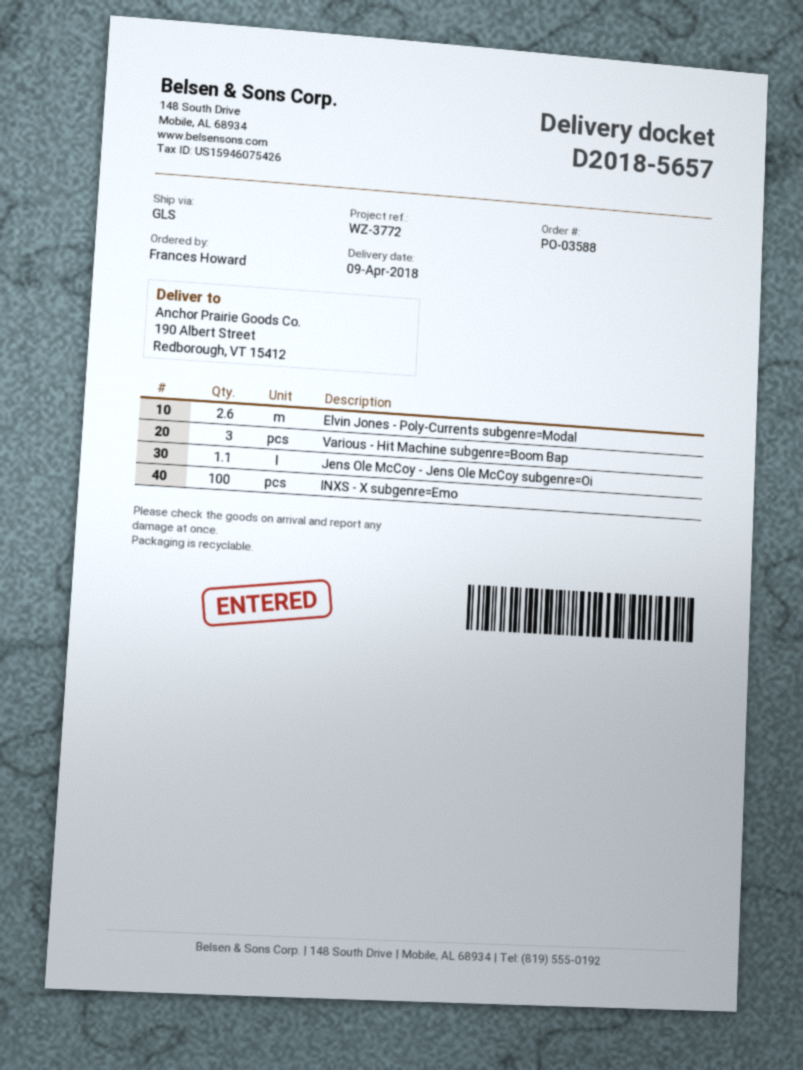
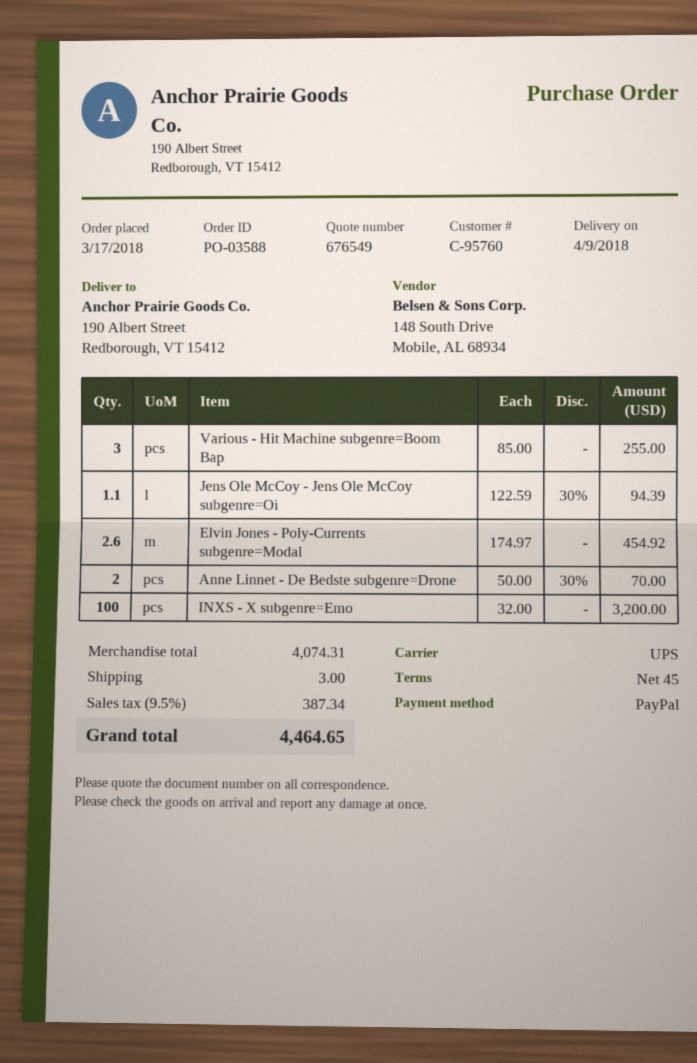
shipping method: GLS -> UPS
Anne Linnet - De Bedste subgenre=Drone: none -> 2

